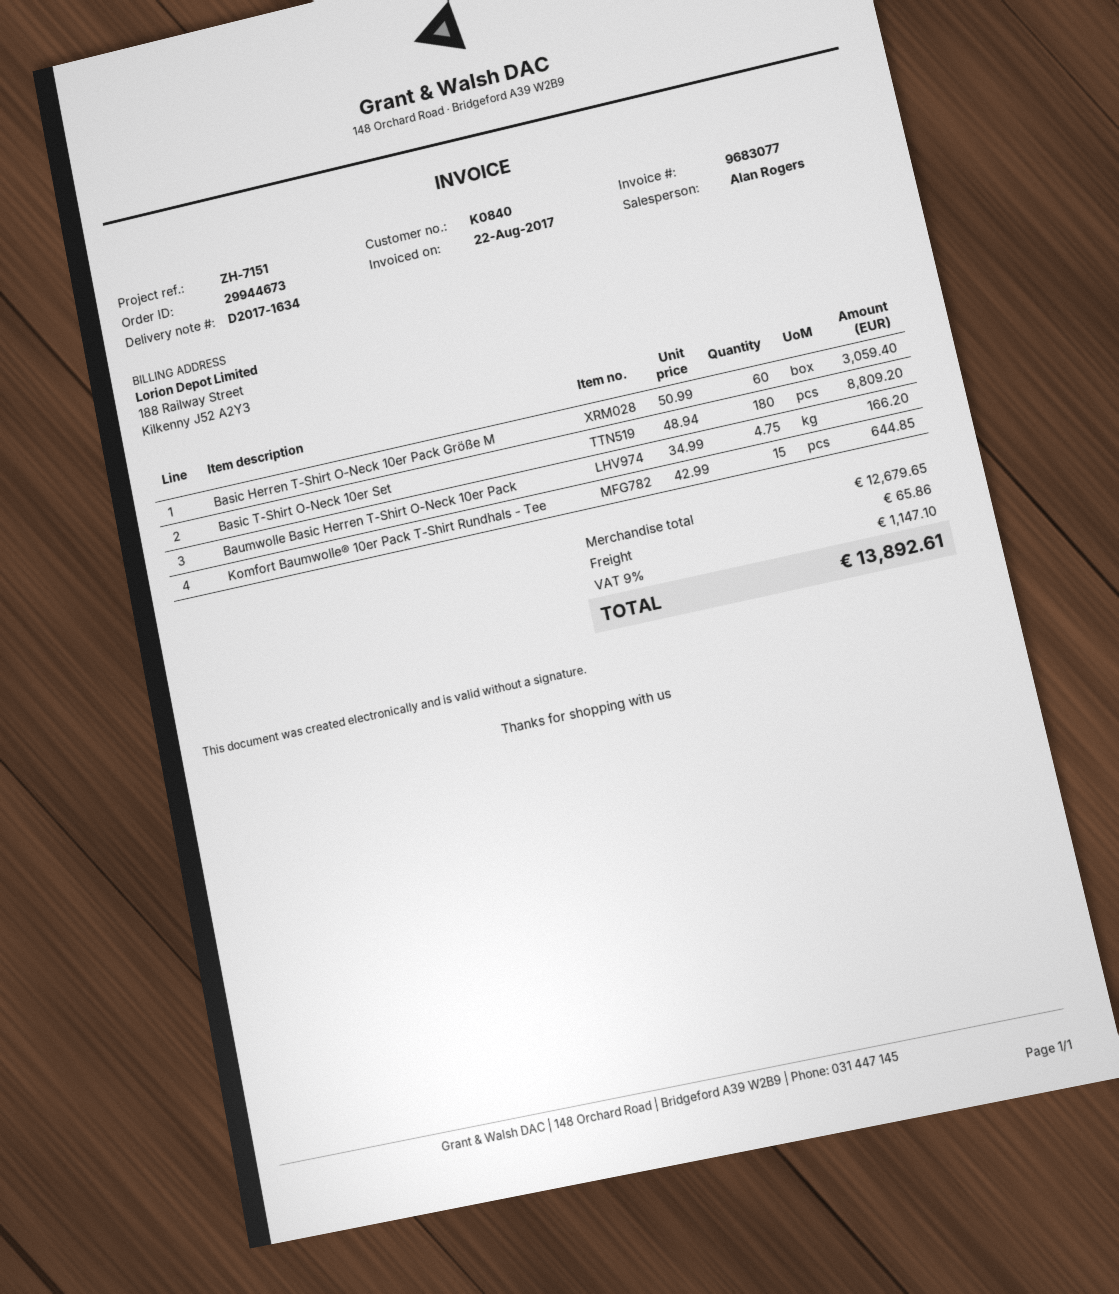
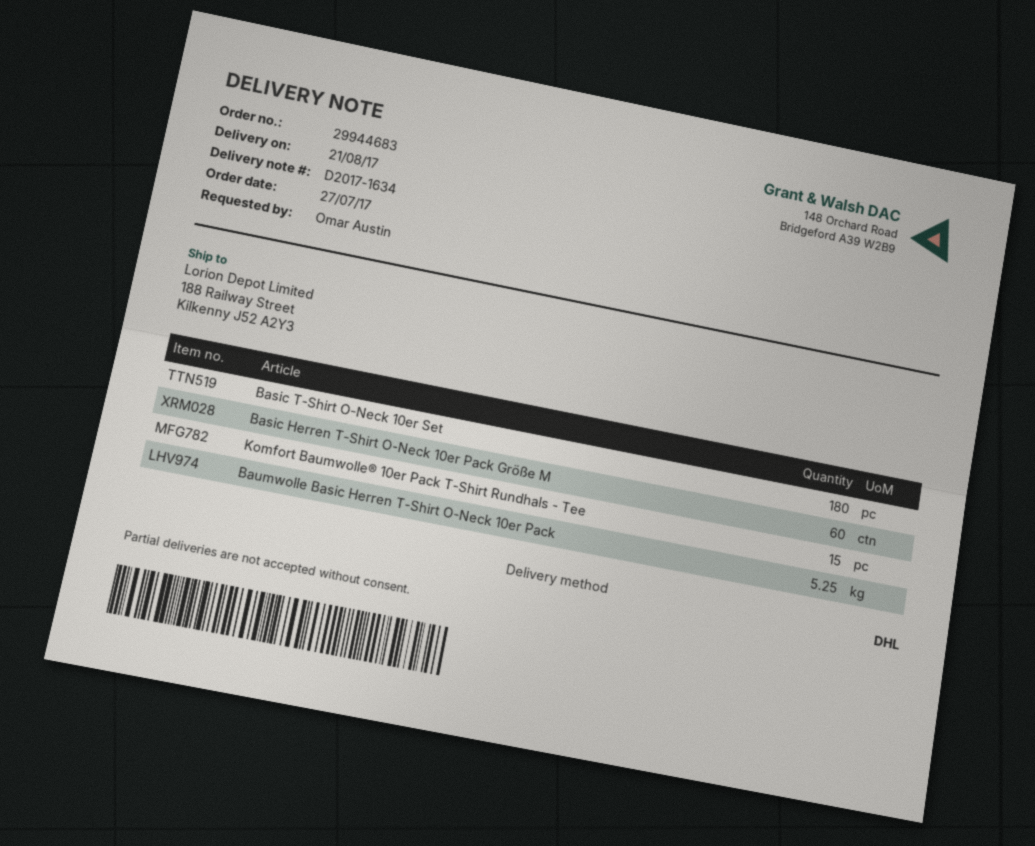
order number: 29944673 -> 29944683
Baumwolle Basic Herren T-Shirt O-Neck 10er Pack: 4.75 -> 5.25

